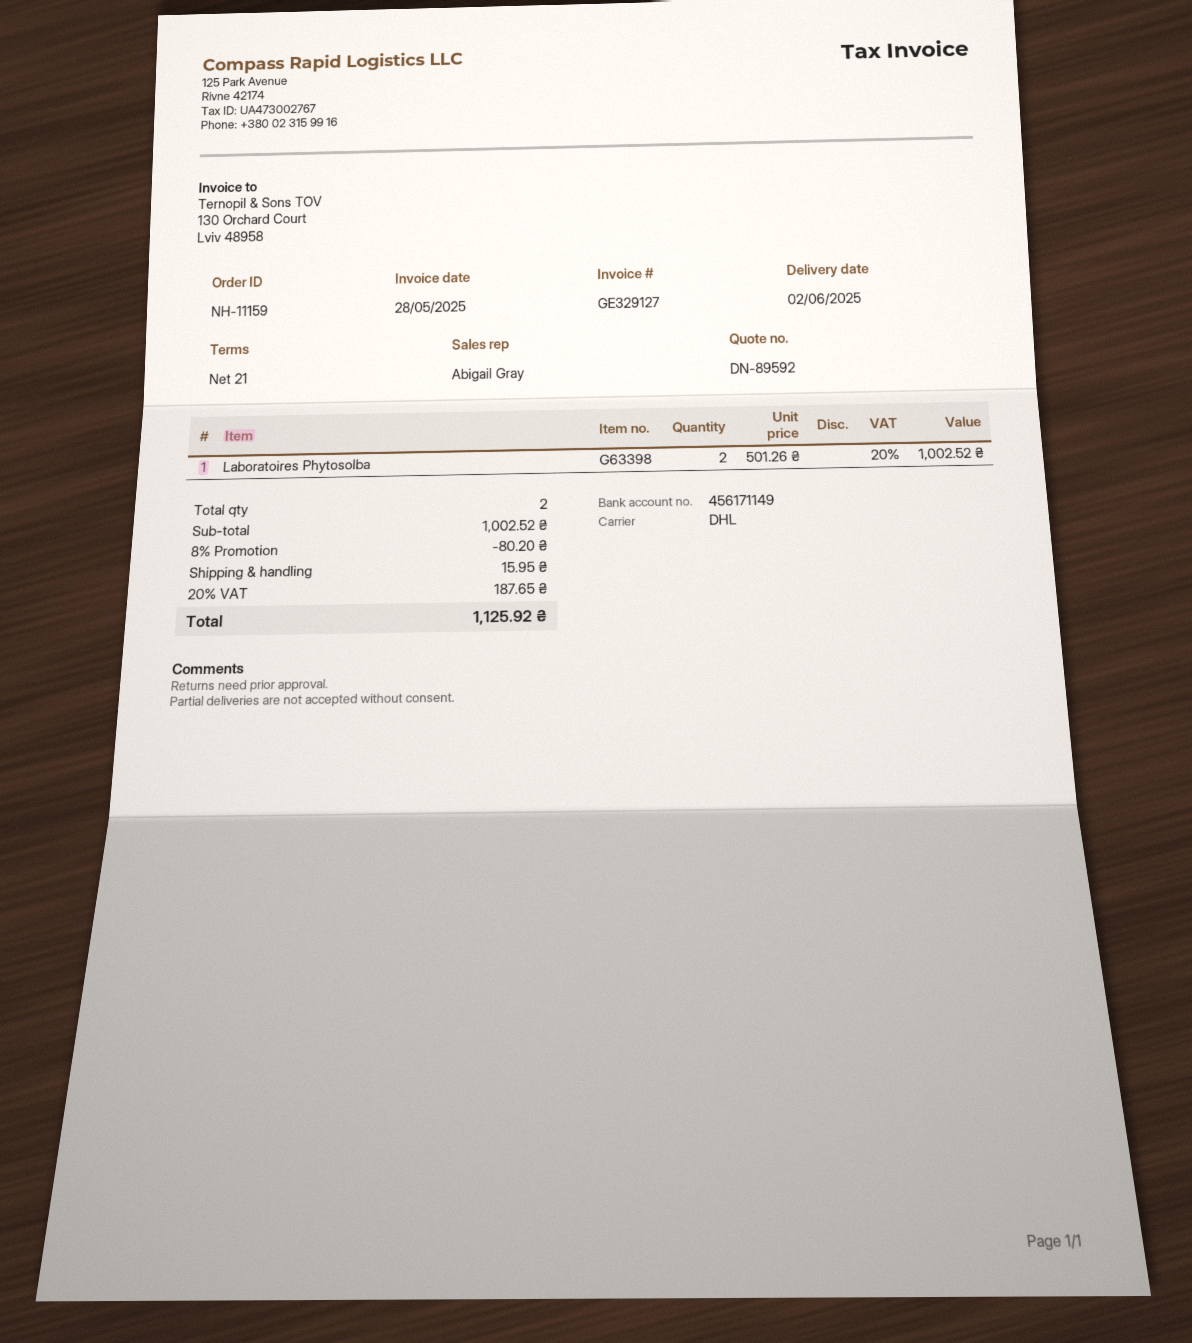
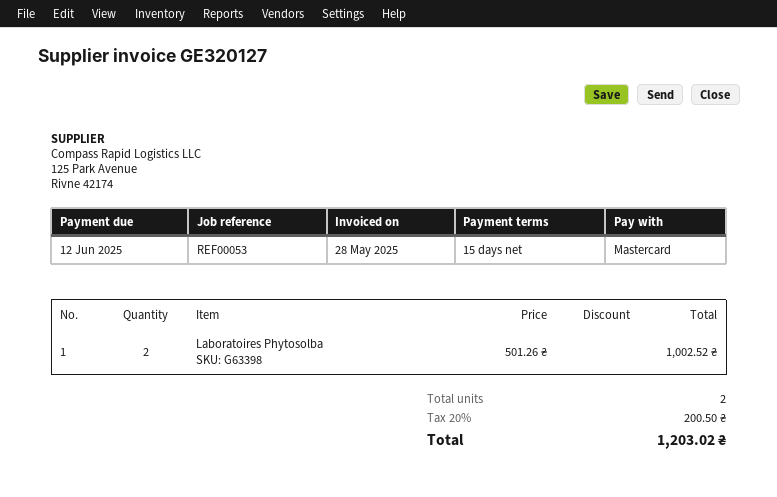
invoice number: GE329127 -> GE320127
payment terms: 21 days -> 15 days
discount: 8% = 80.20 -> none
shipping: 15.95 -> none
tax: 20% = 187.65 -> 20% = 200.50
total: 1125.92 -> 1203.02

